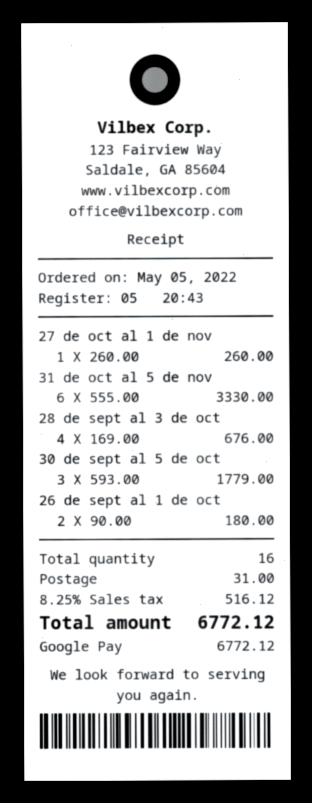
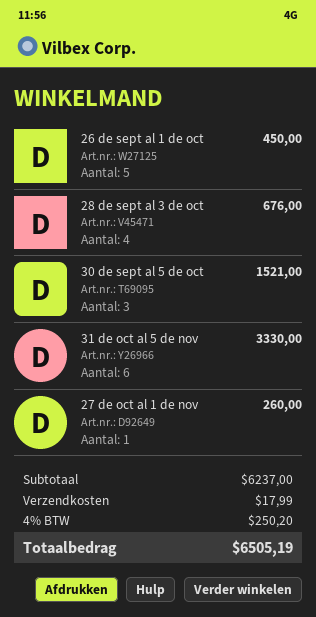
30 de sept al 5 de oct: 3 for 1779.00 -> 3 for 1521.00
26 de sept al 1 de oct: 2 for 180.00 -> 5 for 450.00
shipping: 31.00 -> 17.99
tax: 8.25% = 516.12 -> 4% = 250.20
total: 6772.12 -> 6505.19

